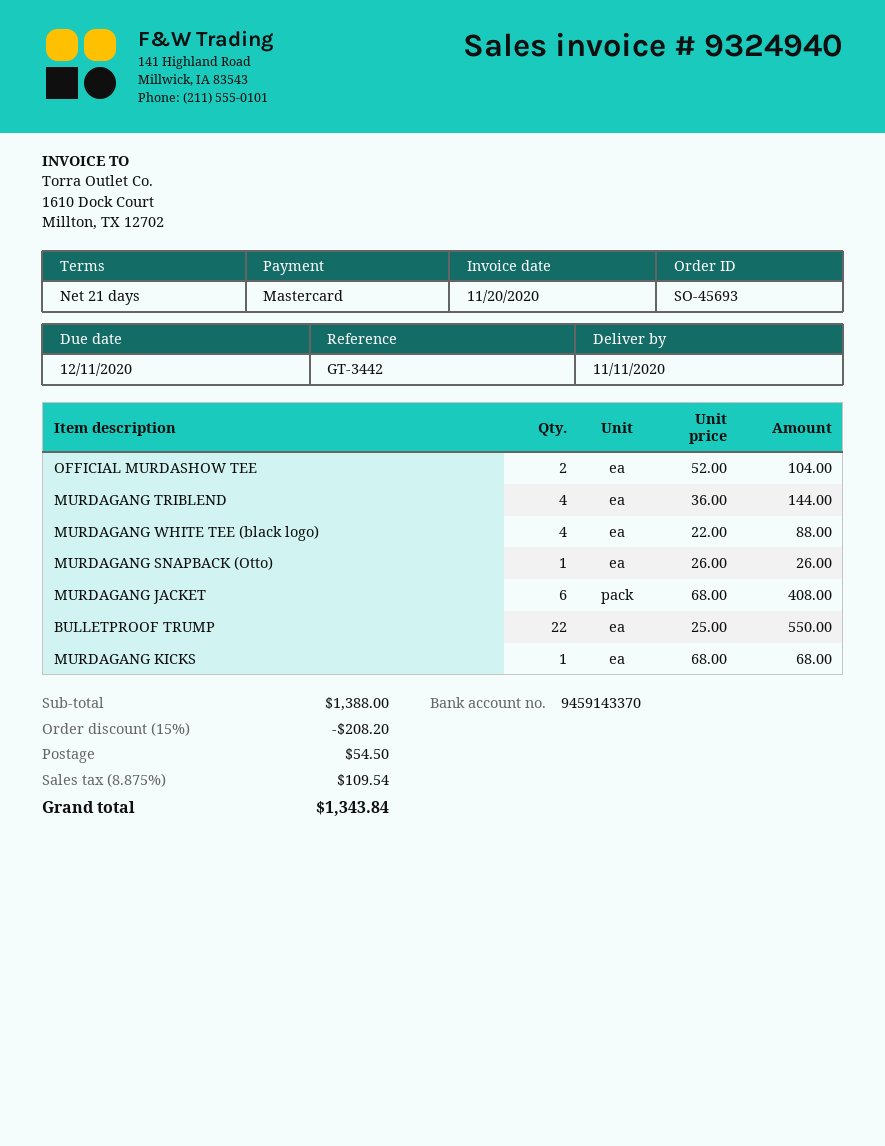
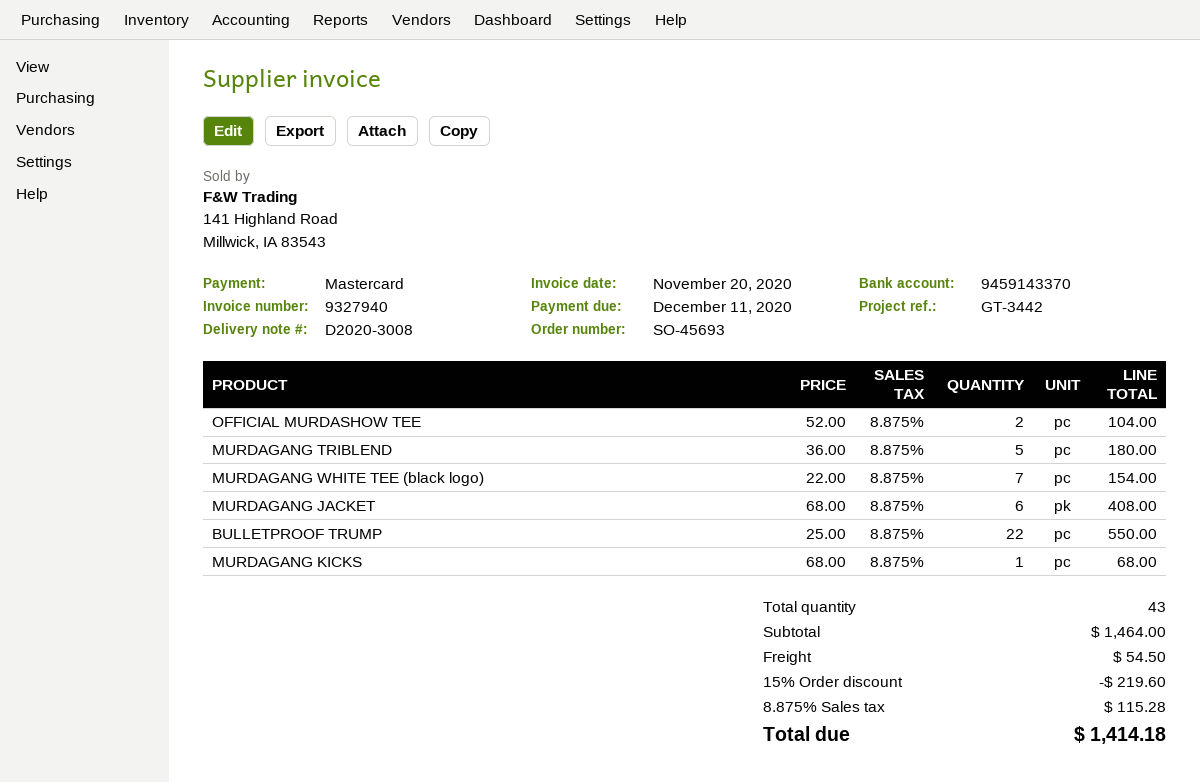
invoice number: 9324940 -> 9327940
MURDAGANG TRIBLEND: 4 x 36.00 = 144.00 -> 5 x 36.00 = 180.00
MURDAGANG WHITE TEE (black logo): 4 x 22.00 = 88.00 -> 7 x 22.00 = 154.00
MURDAGANG SNAPBACK (Otto): 1 x 26.00 = 26.00 -> none
subtotal: 1388.00 -> 1464.00
discount: 15% = 208.20 -> 15% = 219.60
tax: 8.875% = 109.54 -> 8.875% = 115.28
total: 1343.84 -> 1414.18

